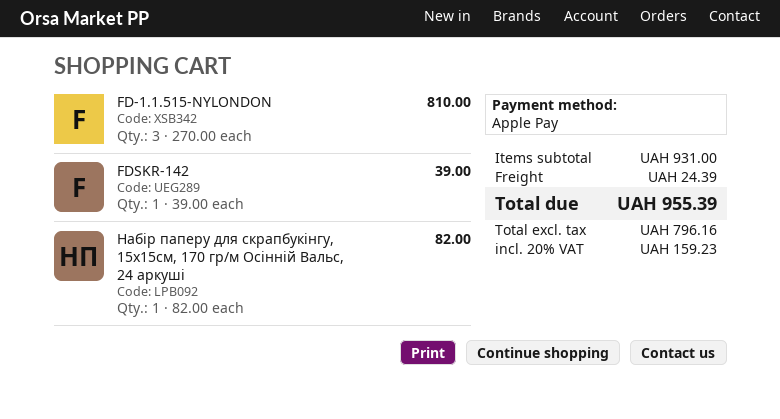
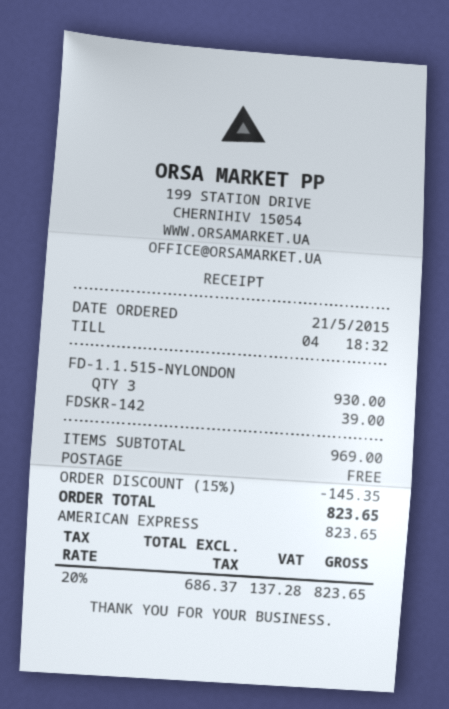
payment method: Apple Pay -> American Express
FD-1.1.515-NYLONDON: 3 for 810.00 -> 3 for 930.00
Набір паперу для скрапбукінгу, 15х15см, 170 гр/м Осінній Вальс, 24 аркуші: 1 for 82.00 -> none
subtotal: 931.00 -> 969.00
discount: none -> 15% = 145.35
shipping: 24.39 -> 0.00
net: 796.16 -> 686.37
tax: 20% = 159.23 -> 20% = 137.28
total: 955.39 -> 823.65

